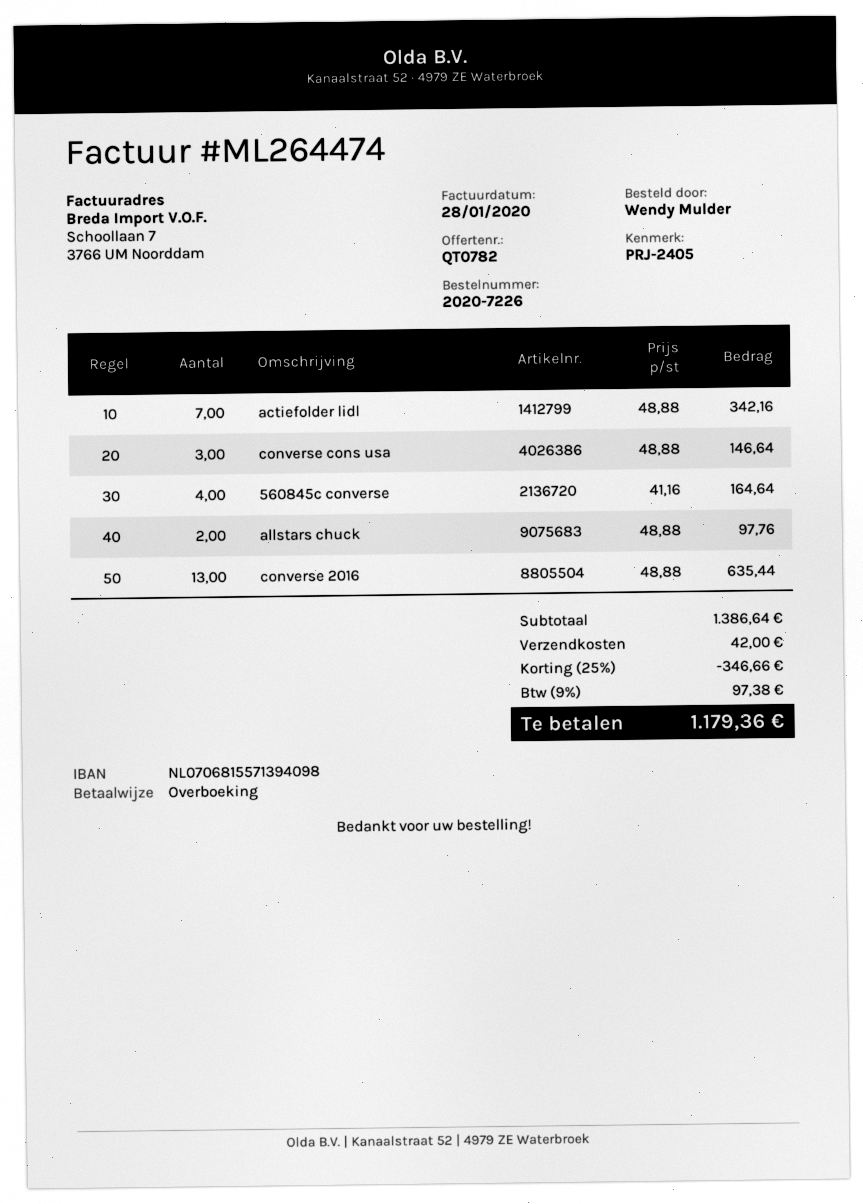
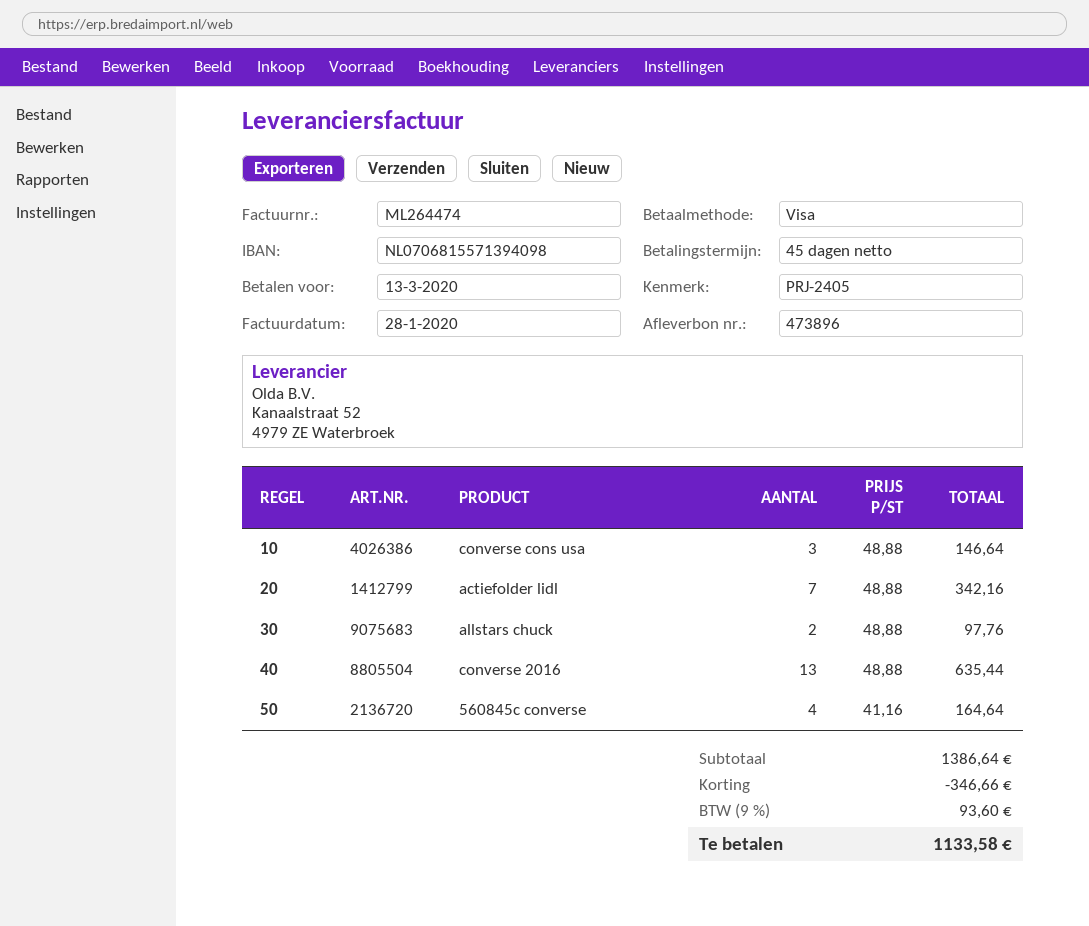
payment method: bank transfer -> Visa
shipping: 42.00 -> none
tax: 9% = 97.38 -> 9% = 93.60
total: 1179.36 -> 1133.58

